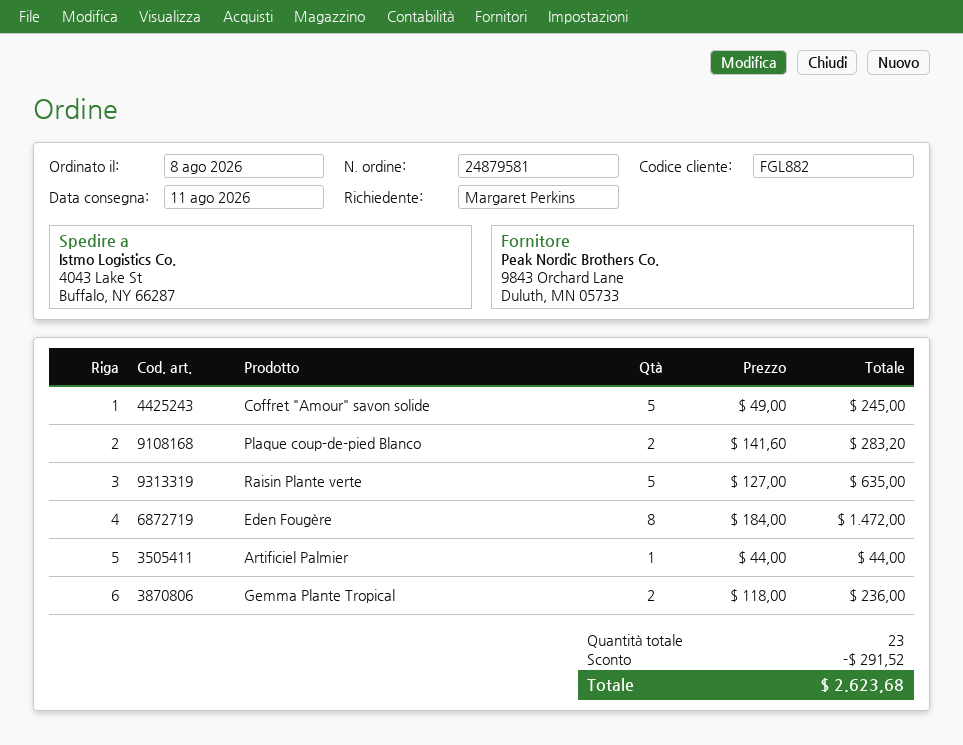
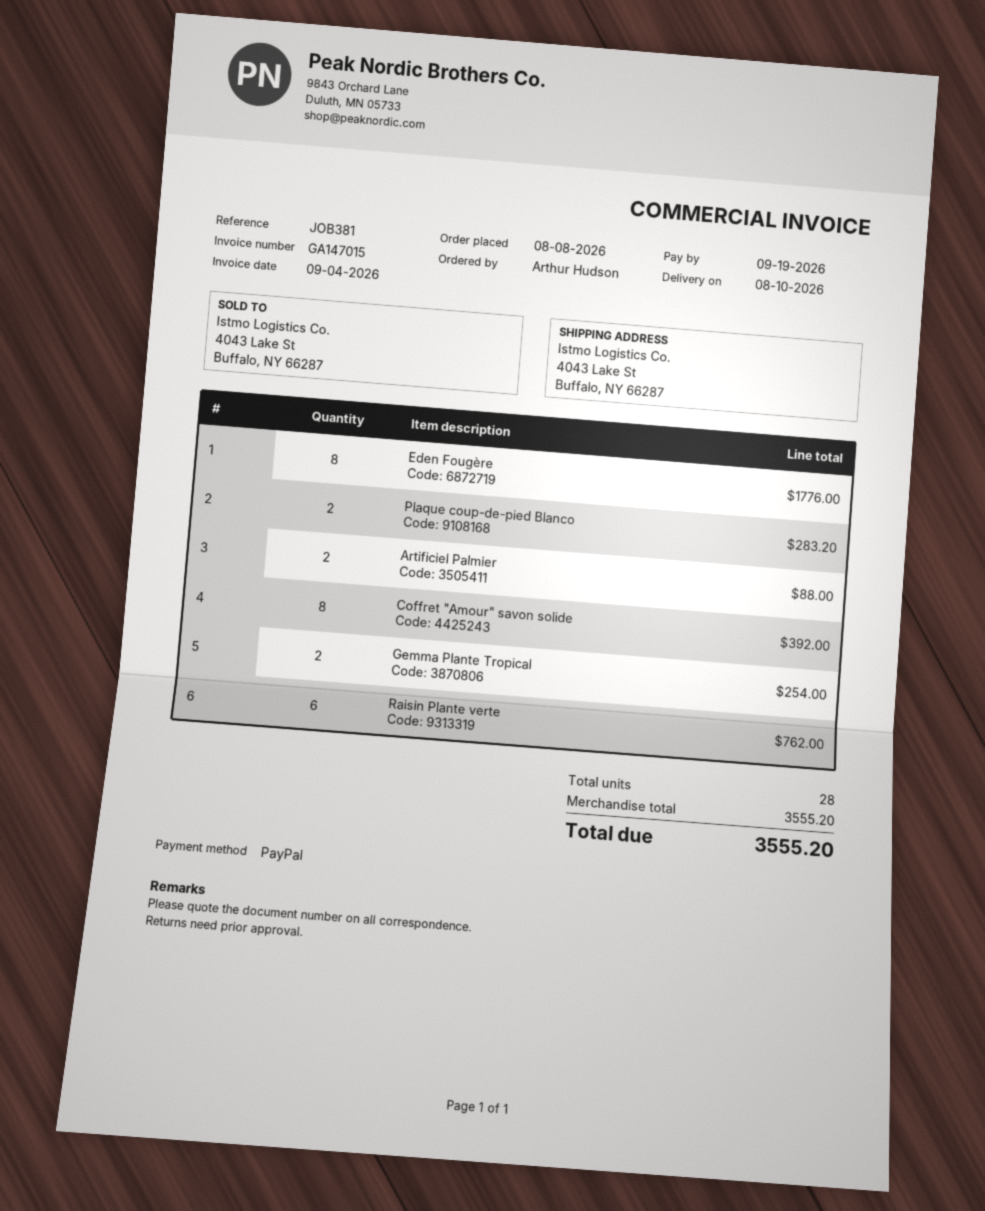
delivery date: 2026-08-11 -> 2026-08-10
ordered by: Margaret Perkins -> Arthur Hudson
Coffret "Amour" savon solide: 5 for 245.00 -> 8 for 392.00
Raisin Plante verte: 5 for 635.00 -> 6 for 762.00
Eden Fougère: 8 for 1472.00 -> 8 for 1776.00
Artificiel Palmier: 1 for 44.00 -> 2 for 88.00
Gemma Plante Tropical: 2 for 236.00 -> 2 for 254.00
total quantity: 23 -> 28
discount: 291.52 -> none
total: 2623.68 -> 3555.20

